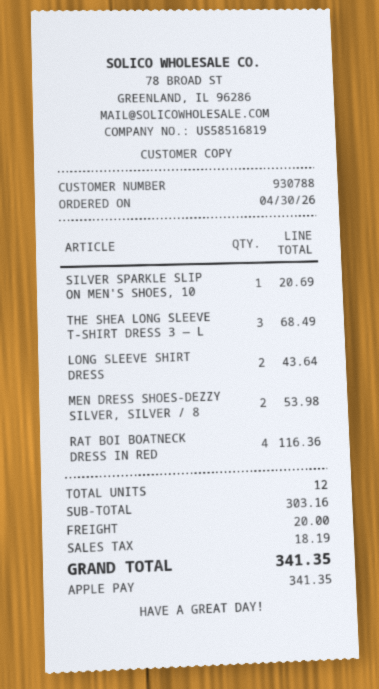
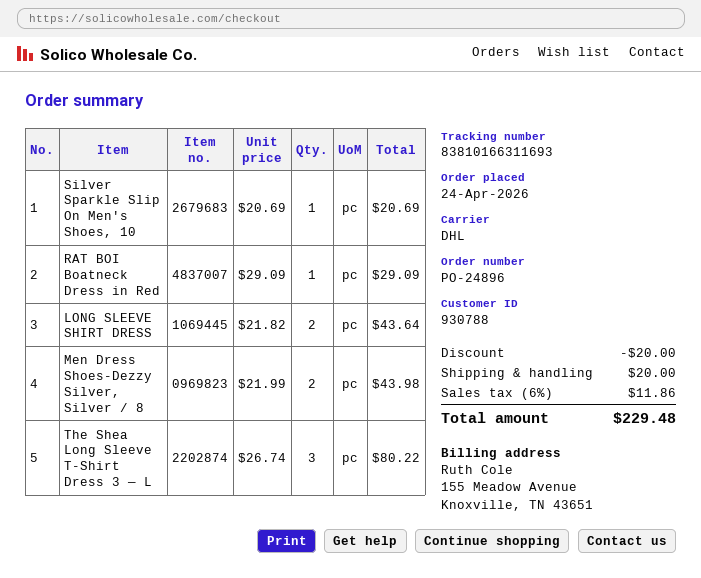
order date: 2026-04-30 -> 2026-04-24
THE SHEA LONG SLEEVE T-SHIRT DRESS 3 — L: 3 for 68.49 -> 3 for 80.22
MEN DRESS SHOES-DEZZY SILVER, SILVER / 8: 2 for 53.98 -> 2 for 43.98
RAT BOI BOATNECK DRESS IN RED: 4 for 116.36 -> 1 for 29.09
discount: none -> 20.00
tax: 18.19 -> 11.86
total: 341.35 -> 229.48

